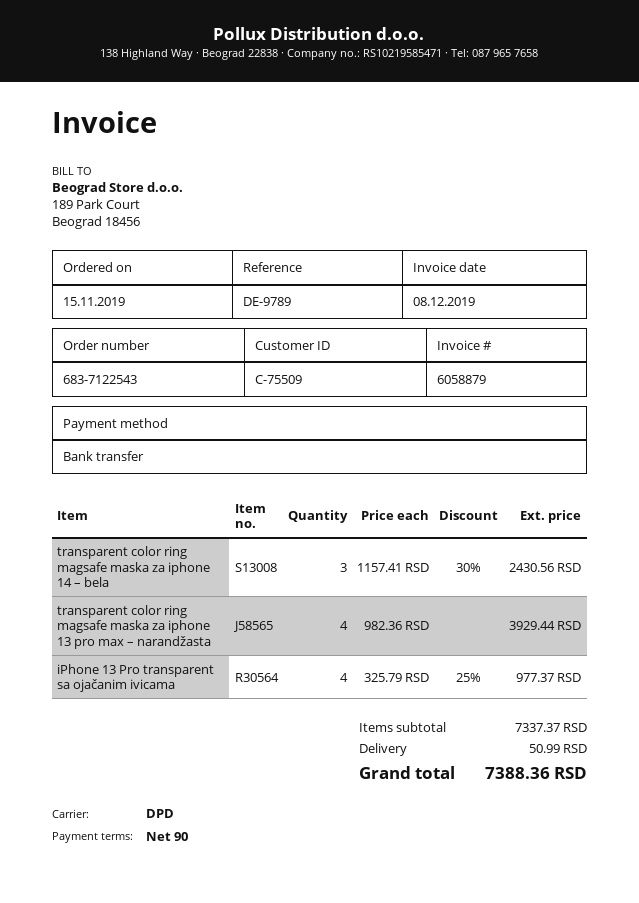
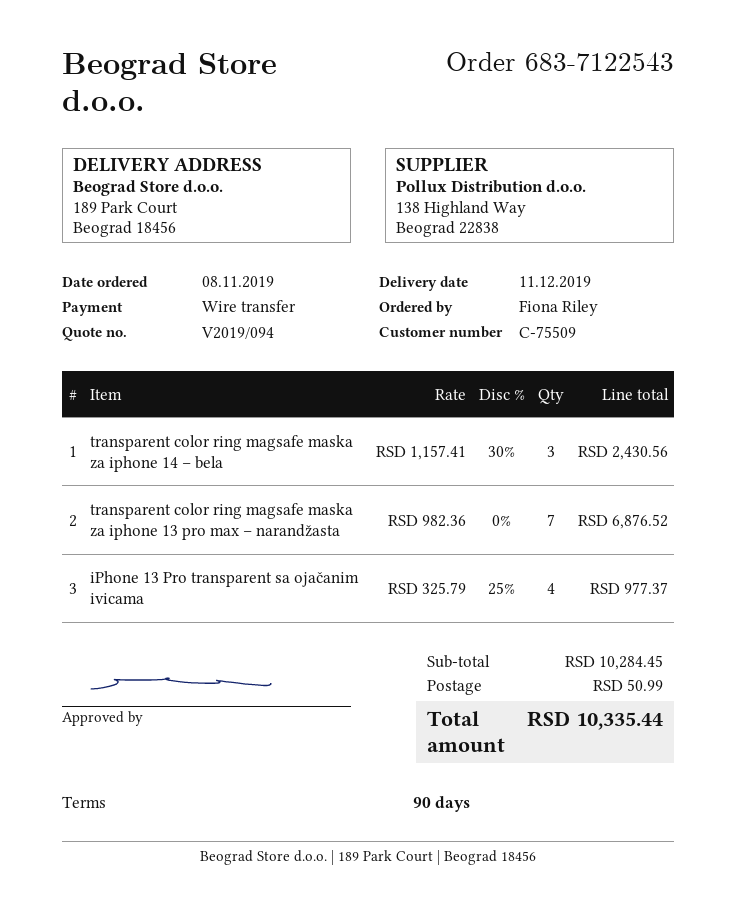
order date: 2019-11-15 -> 2019-11-08
transparent color ring magsafe maska za iphone 13 pro max – narandžasta: 4 x 982.36 = 3929.44 -> 7 x 982.36 = 6876.52
subtotal: 7337.37 -> 10284.45
total: 7388.36 -> 10335.44

